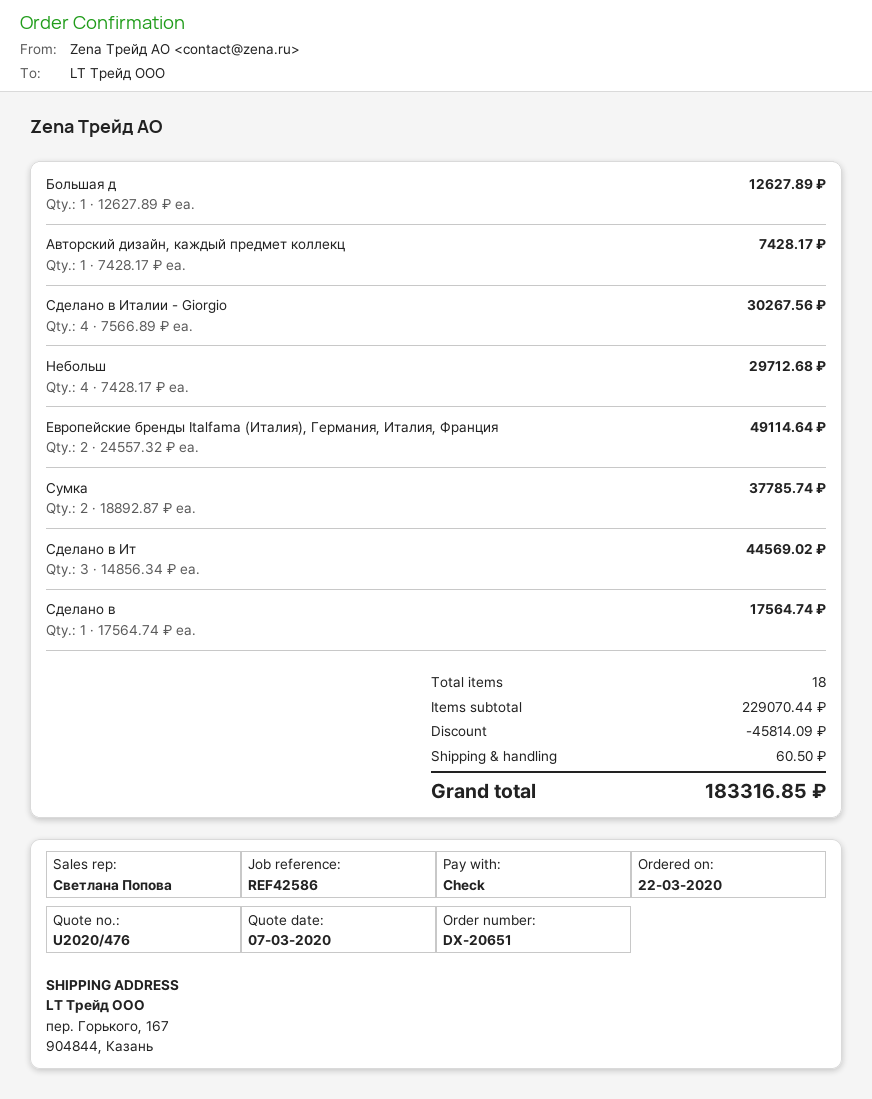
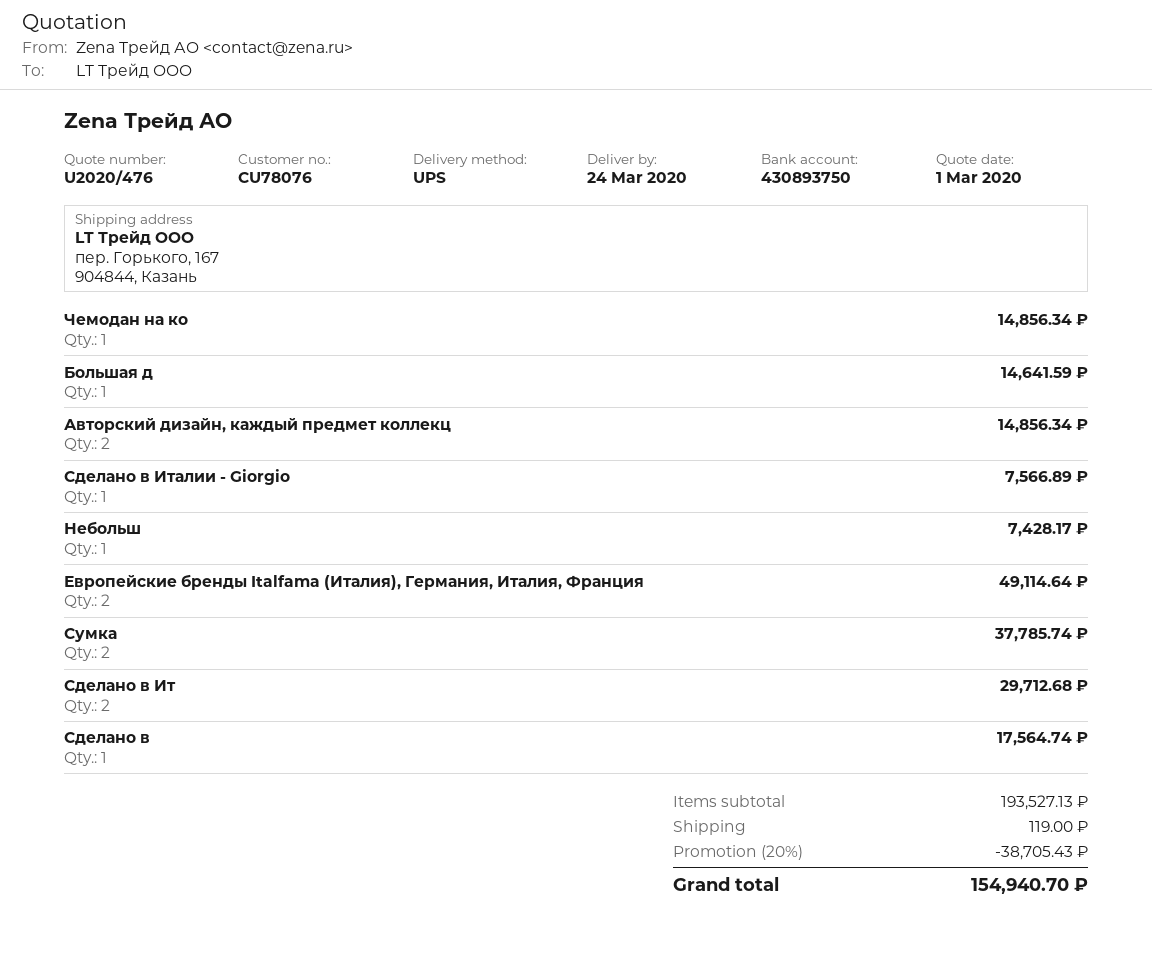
quote date: 2020-03-07 -> 2020-03-01
Большая д: 1 for 12627.89 -> 1 for 14641.59
Авторский дизайн, каждый предмет коллекц: 1 for 7428.17 -> 2 for 14856.34
Сделано в Италии - Giorgio: 4 for 30267.56 -> 1 for 7566.89
Небольш: 4 for 29712.68 -> 1 for 7428.17
Сделано в Ит: 3 for 44569.02 -> 2 for 29712.68
Чемодан на ко: none -> 1 for 14856.34
subtotal: 229070.44 -> 193527.13
discount: 45814.09 -> 38705.43
shipping: 60.50 -> 119.00
total: 183316.85 -> 154940.70

